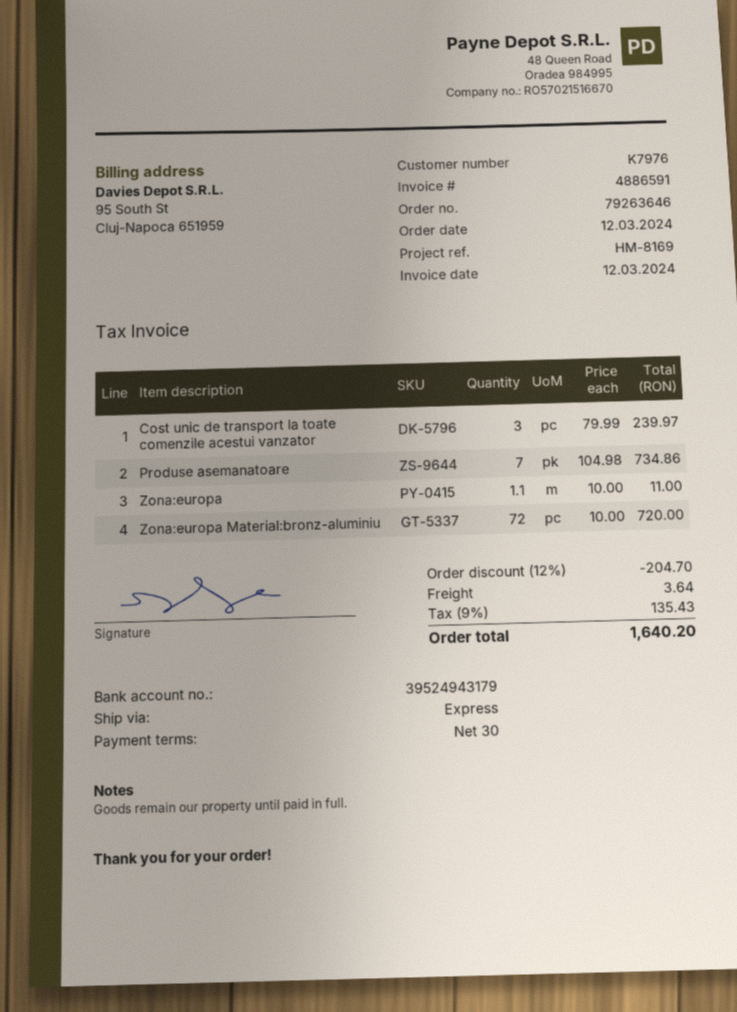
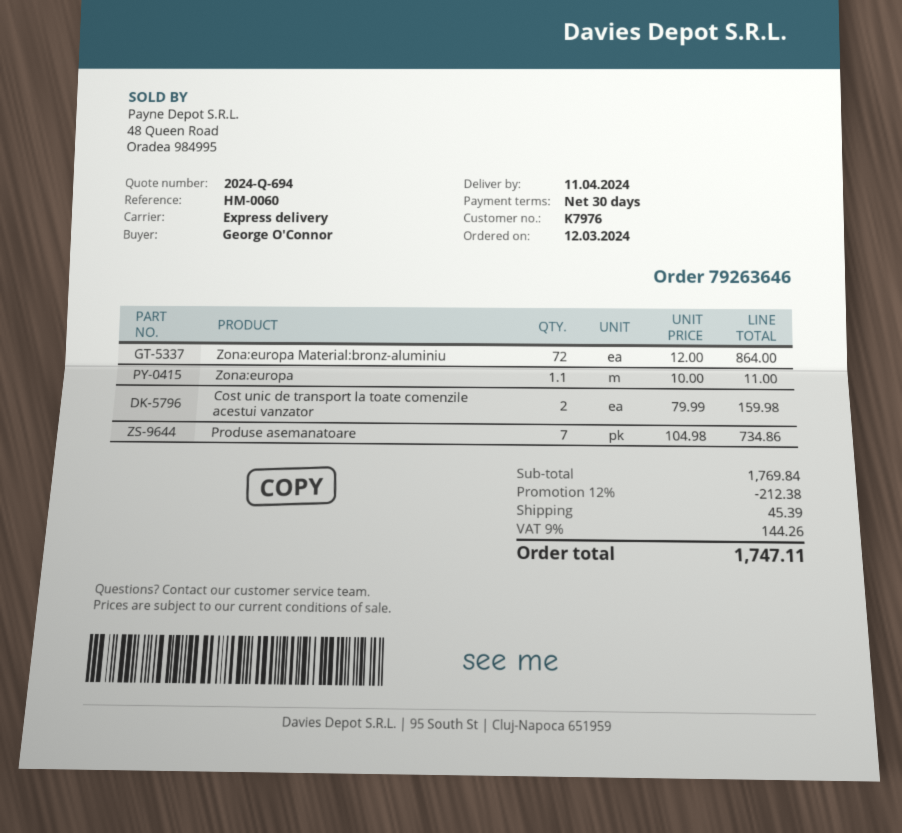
reference: HM-8169 -> HM-0060
Cost unic de transport la toate comenzile acestui vanzator: 3 x 79.99 = 239.97 -> 2 x 79.99 = 159.98
Zona:europa Material:bronz-aluminiu: 72 x 10.00 = 720.00 -> 72 x 12.00 = 864.00
discount: 12% = 204.70 -> 12% = 212.38
shipping: 3.64 -> 45.39
tax: 9% = 135.43 -> 9% = 144.26
total: 1640.20 -> 1747.11

